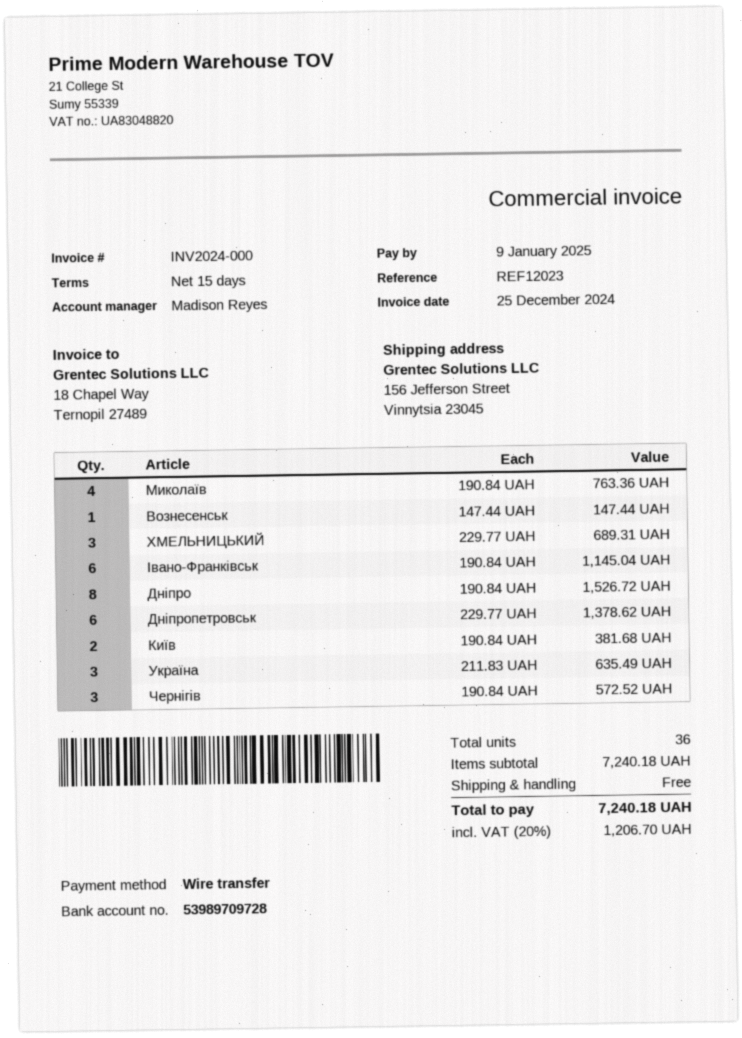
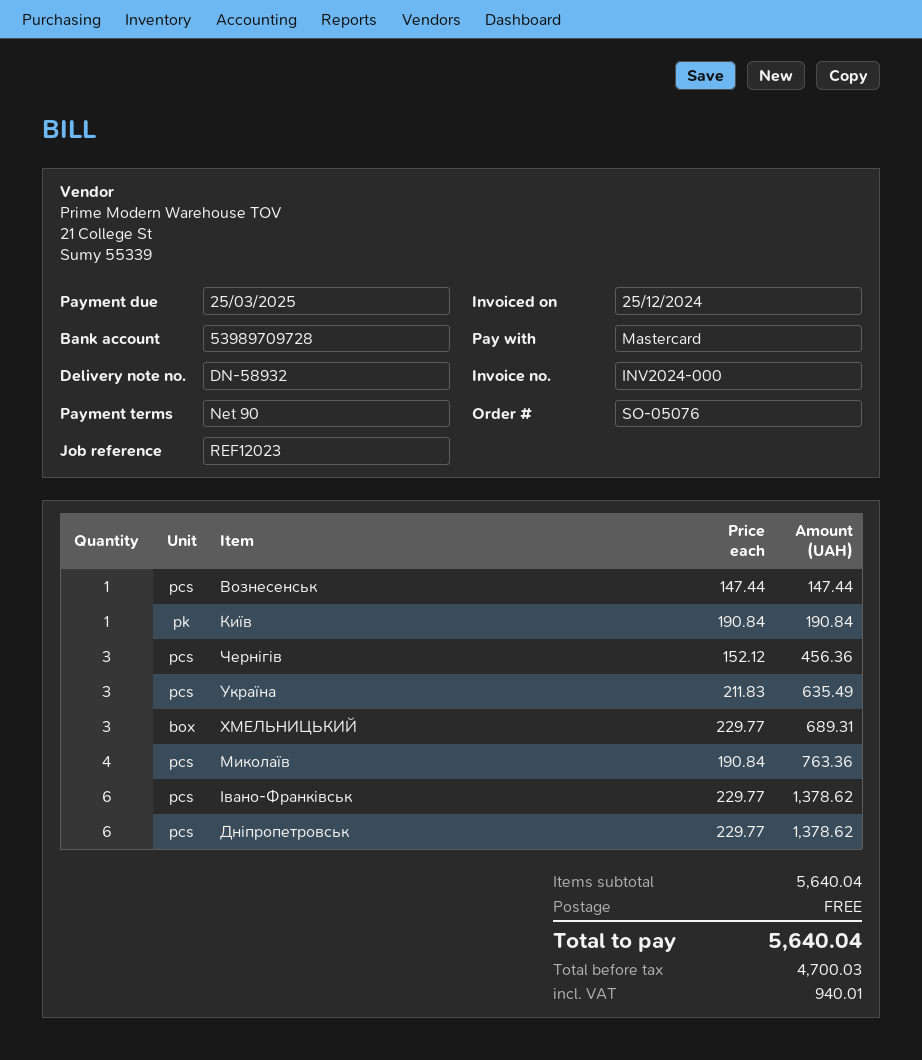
payment terms: 15 days -> 90 days
due date: 2025-01-09 -> 2025-03-25
payment method: bank transfer -> Mastercard
Івано-Франківськ: 6 x 190.84 = 1145.04 -> 6 x 229.77 = 1378.62
Дніпро: 8 x 190.84 = 1526.72 -> none
Київ: 2 x 190.84 = 381.68 -> 1 x 190.84 = 190.84
Чернігів: 3 x 190.84 = 572.52 -> 3 x 152.12 = 456.36
subtotal: 7240.18 -> 5640.04
tax: 1206.70 -> 940.01
total: 7240.18 -> 5640.04

